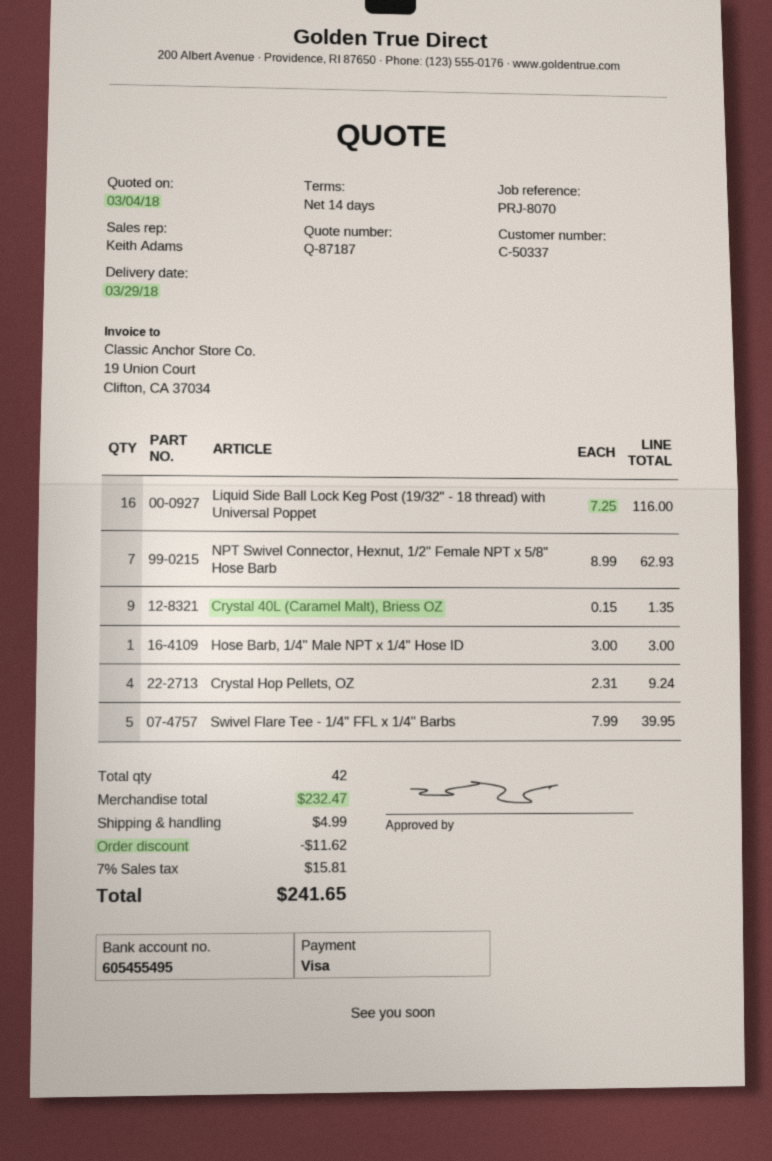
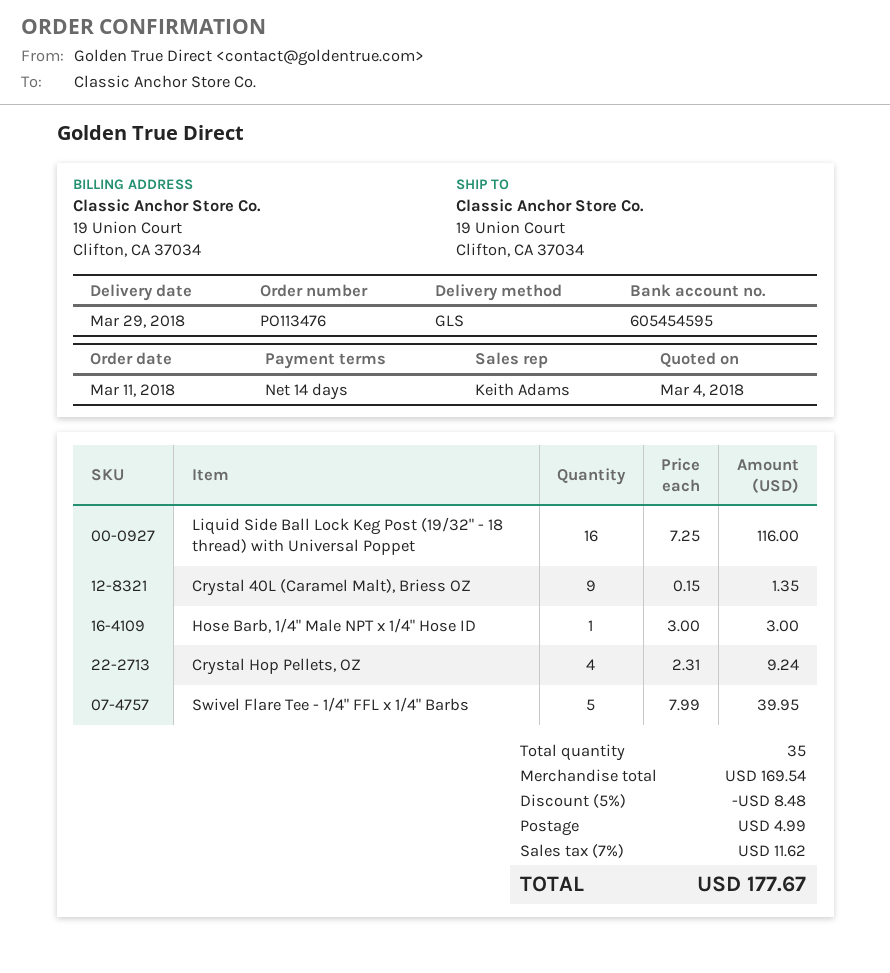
bank account: 605455495 -> 605454595
NPT Swivel Connector, Hexnut, 1/2" Female NPT x 5/8" Hose Barb: 7 x 8.99 = 62.93 -> none
total quantity: 42 -> 35
subtotal: 232.47 -> 169.54
discount: 11.62 -> 8.48
tax: 7% = 15.81 -> 7% = 11.62
total: 241.65 -> 177.67

